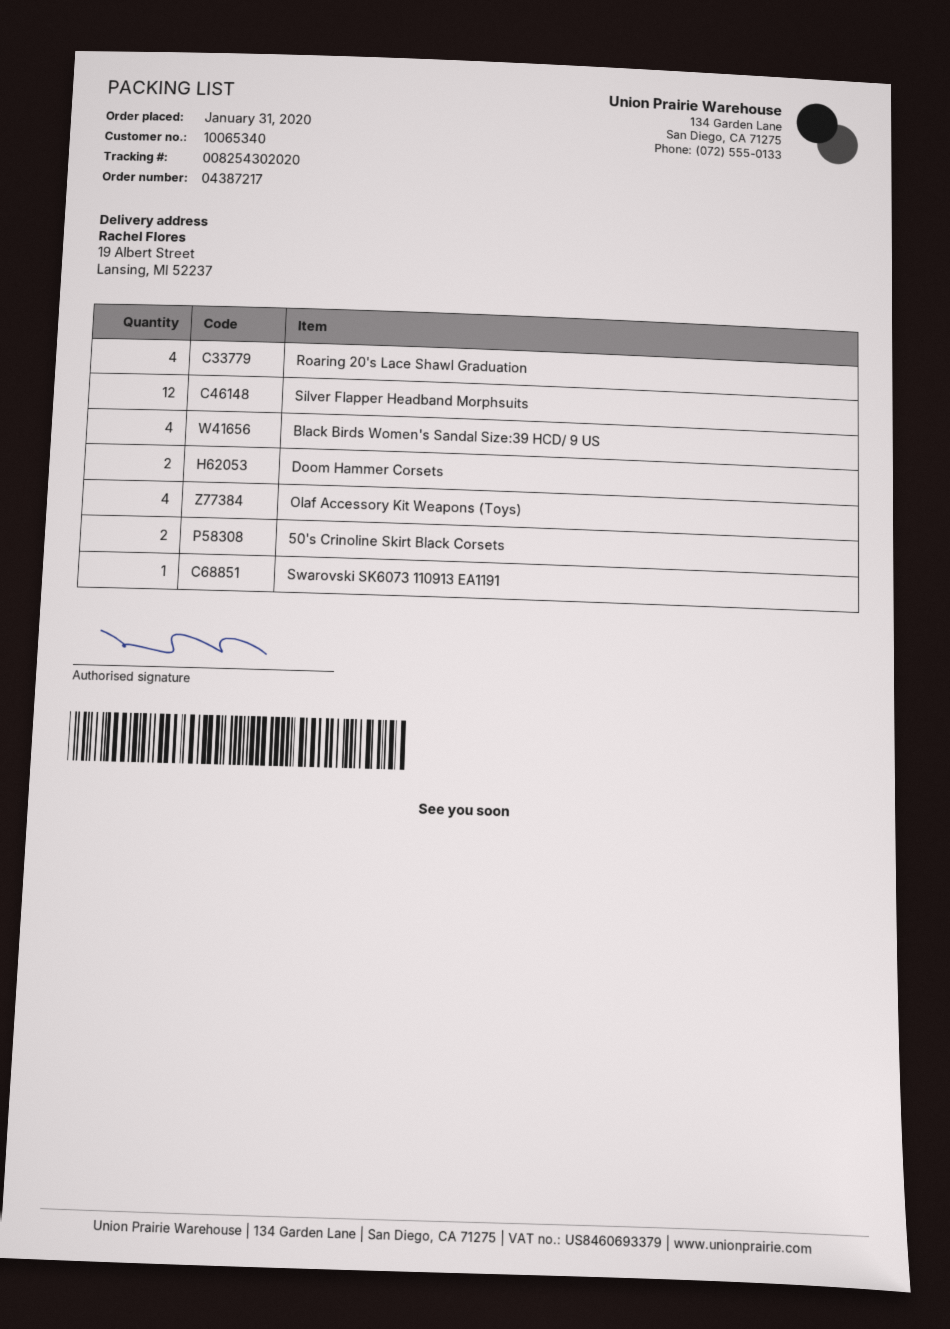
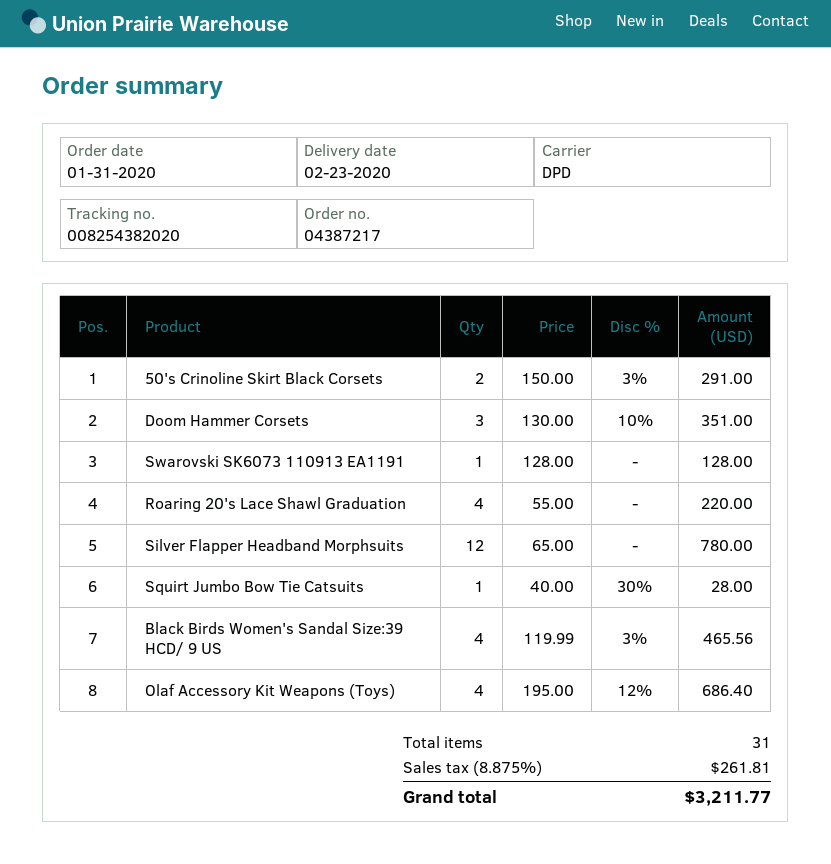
tracking number: 008254302020 -> 008254382020
Doom Hammer Corsets: 2 -> 3
Squirt Jumbo Bow Tie Catsuits: none -> 1

